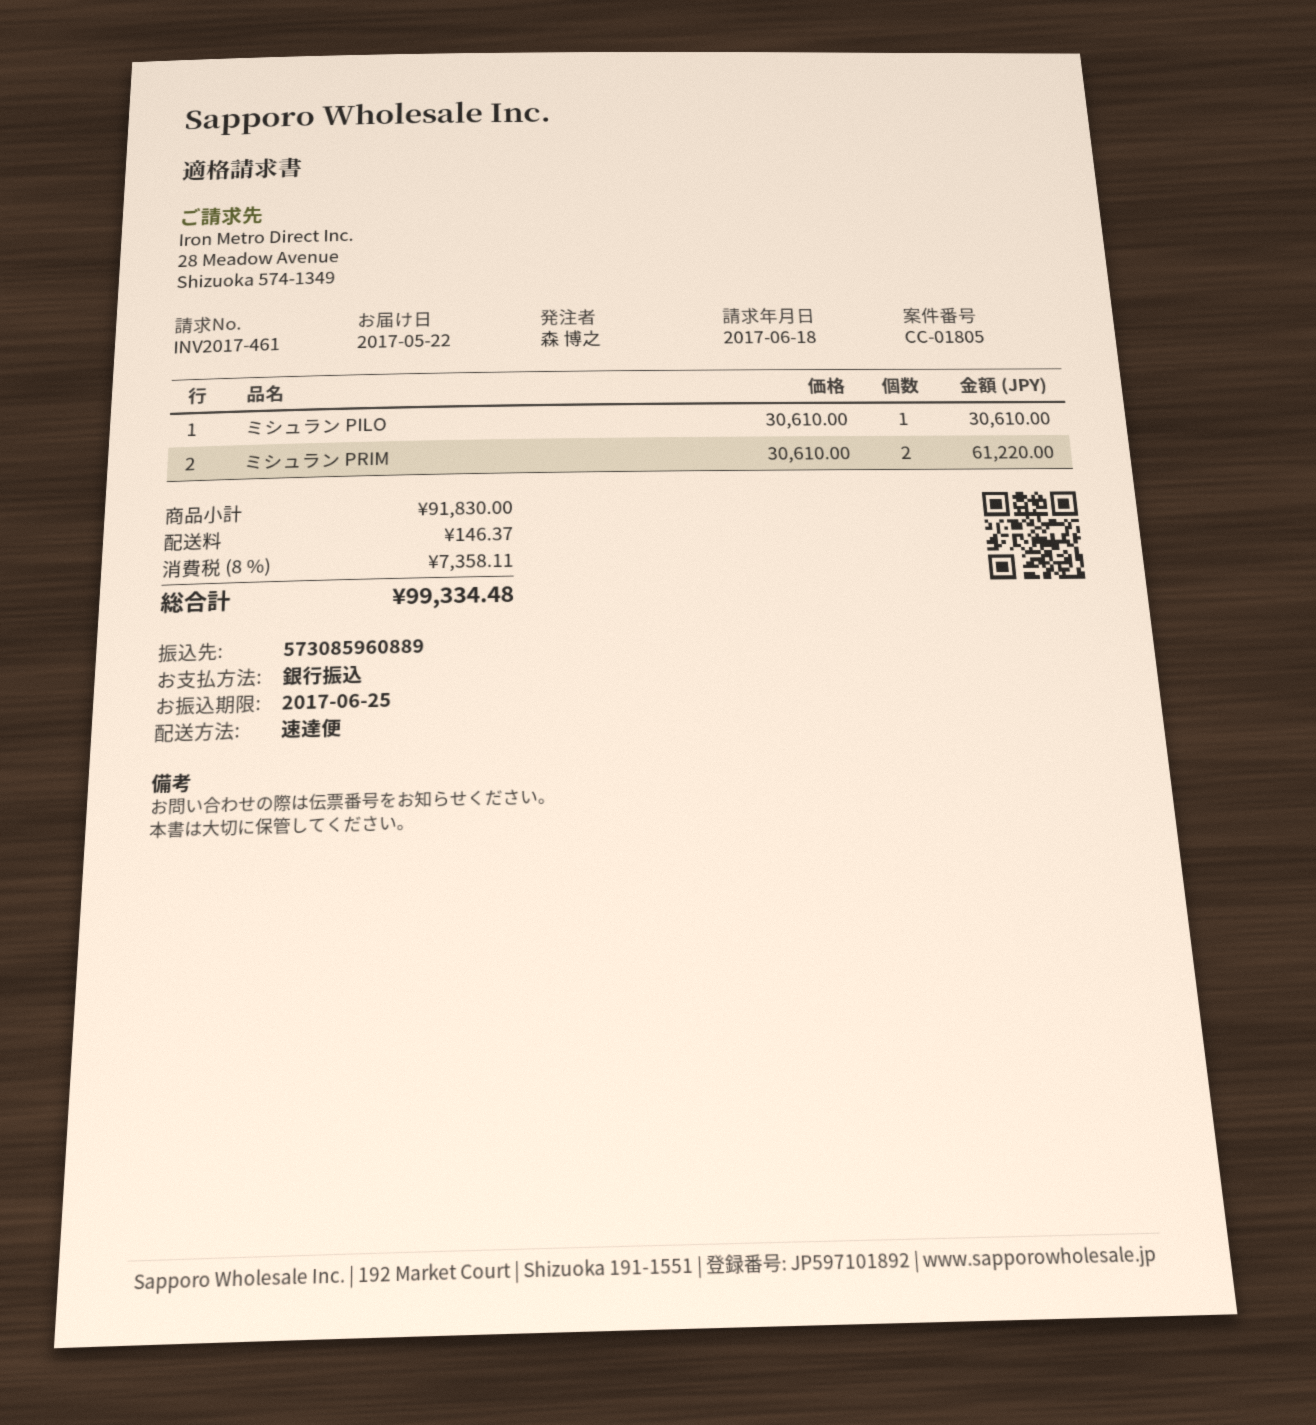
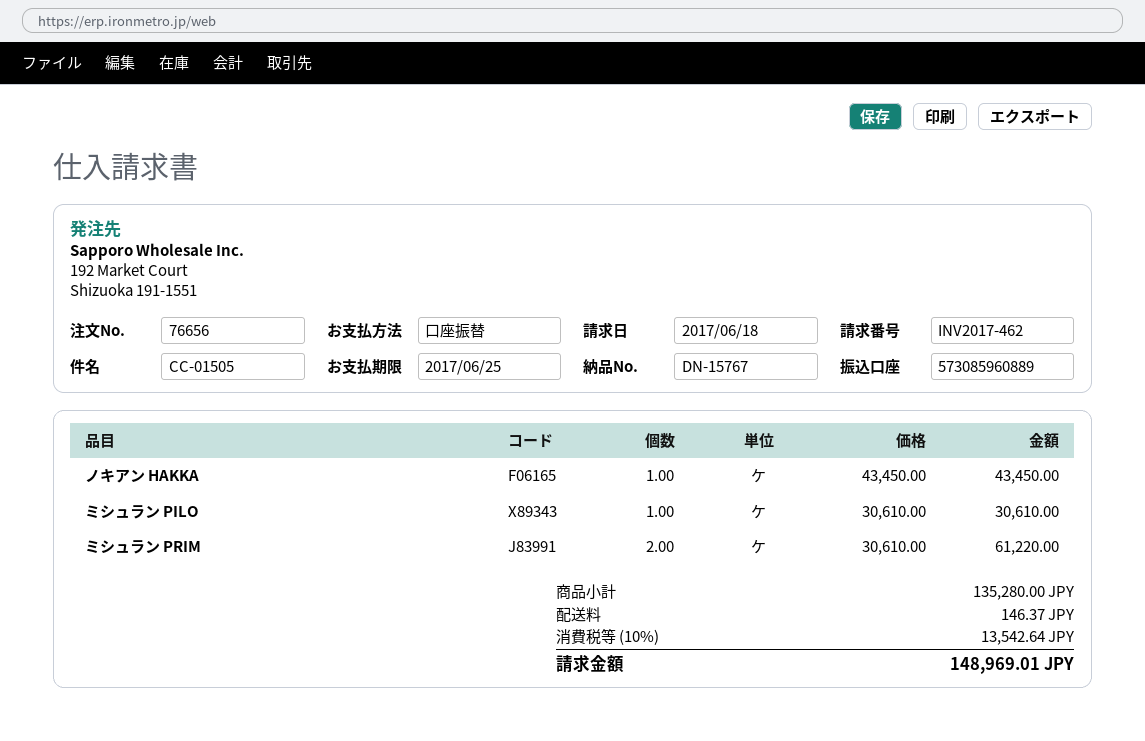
invoice number: INV2017-461 -> INV2017-462
reference: CC-01805 -> CC-01505
payment method: bank transfer -> direct debit
ノキアン HAKKA: none -> 1 x 43450.00 = 43450.00
subtotal: 91830.00 -> 135280.00
tax: 8% = 7358.11 -> 10% = 13542.64
total: 99334.48 -> 148969.01

